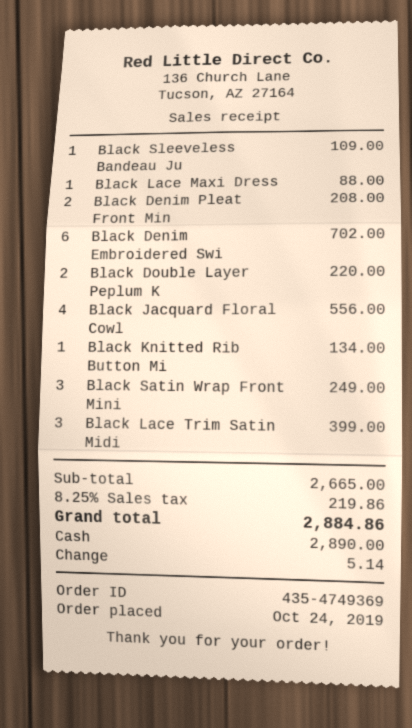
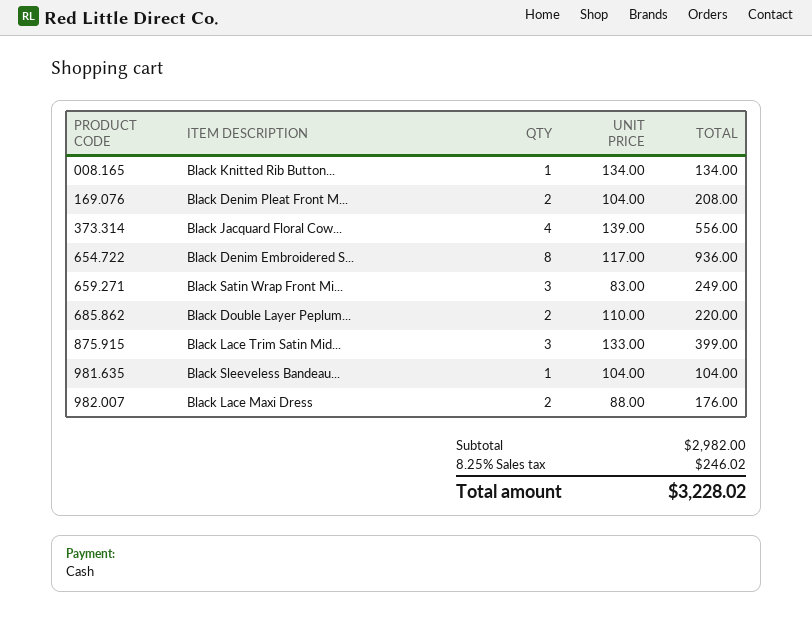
Black Sleeveless Bandeau Ju: 1 for 109.00 -> 1 for 104.00
Black Lace Maxi Dress: 1 for 88.00 -> 2 for 176.00
Black Denim Embroidered Swi: 6 for 702.00 -> 8 for 936.00
subtotal: 2665.00 -> 2982.00
tax: 8.25% = 219.86 -> 8.25% = 246.02
total: 2884.86 -> 3228.02

